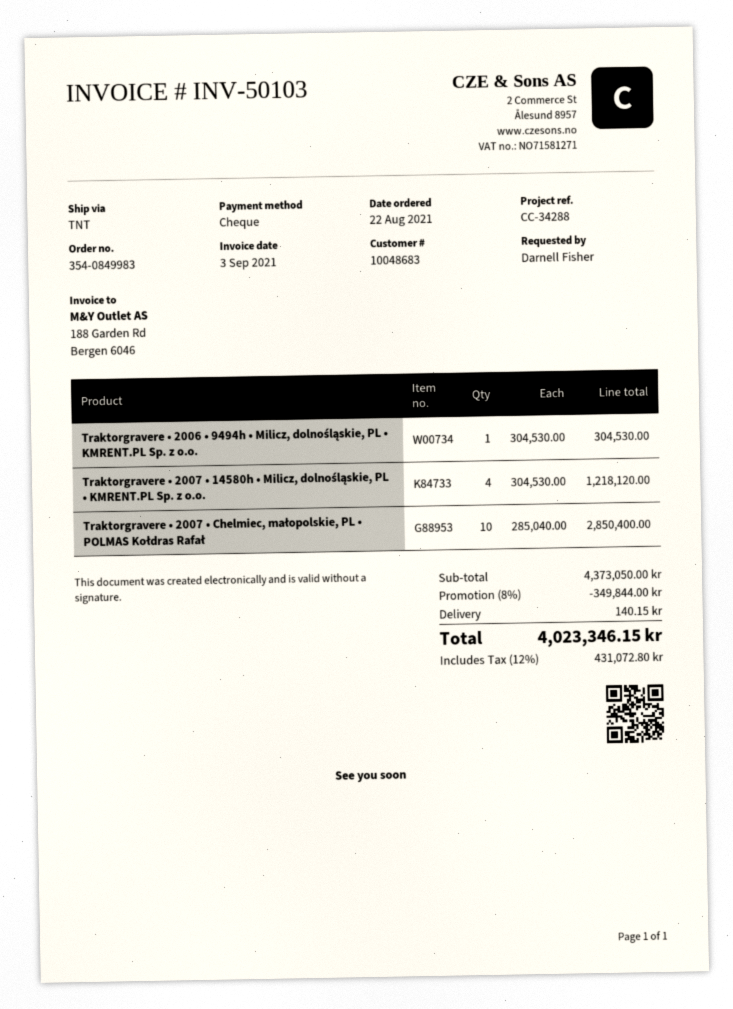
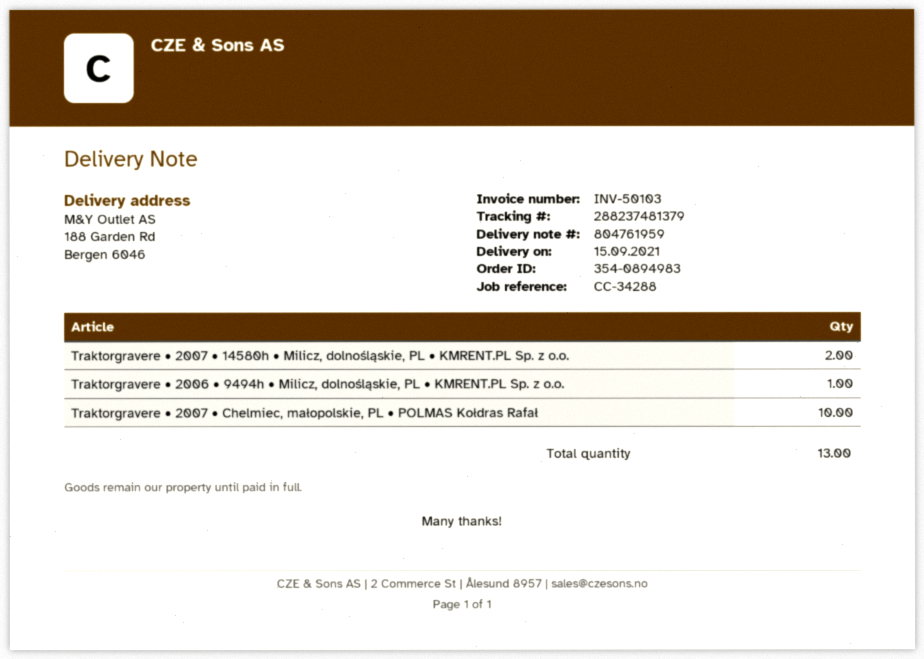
order number: 354-0849983 -> 354-0894983
Traktorgravere • 2007 • 14580h • Milicz, dolnośląskie, PL • KMRENT.PL Sp. z o.o.: 4 -> 2

